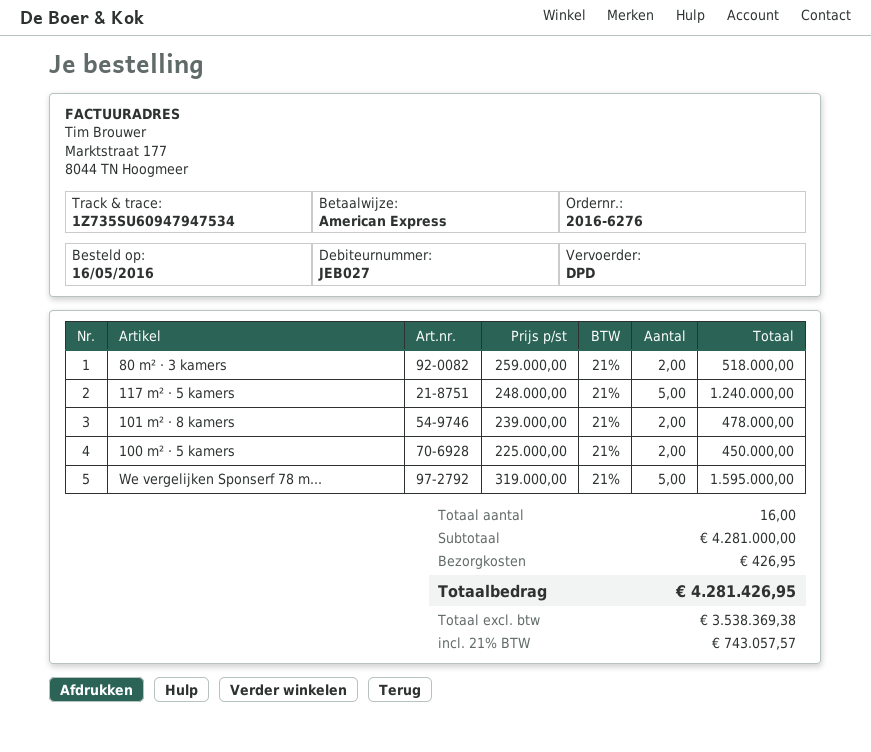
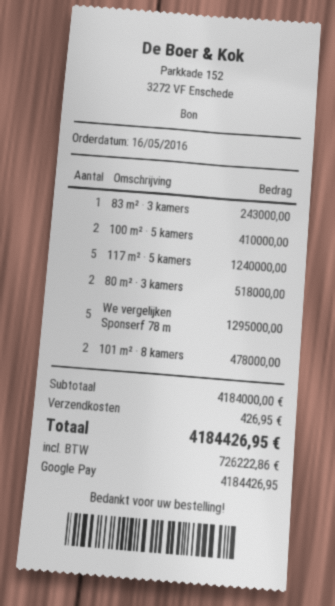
payment method: American Express -> Google Pay
100 m² · 5 kamers: 2 for 450000.00 -> 2 for 410000.00
We vergelijken Sponserf 78 m...: 5 for 1595000.00 -> 5 for 1295000.00
83 m² · 3 kamers: none -> 1 for 243000.00
subtotal: 4281000.00 -> 4184000.00
tax: 743057.57 -> 726222.86
total: 4281426.95 -> 4184426.95

